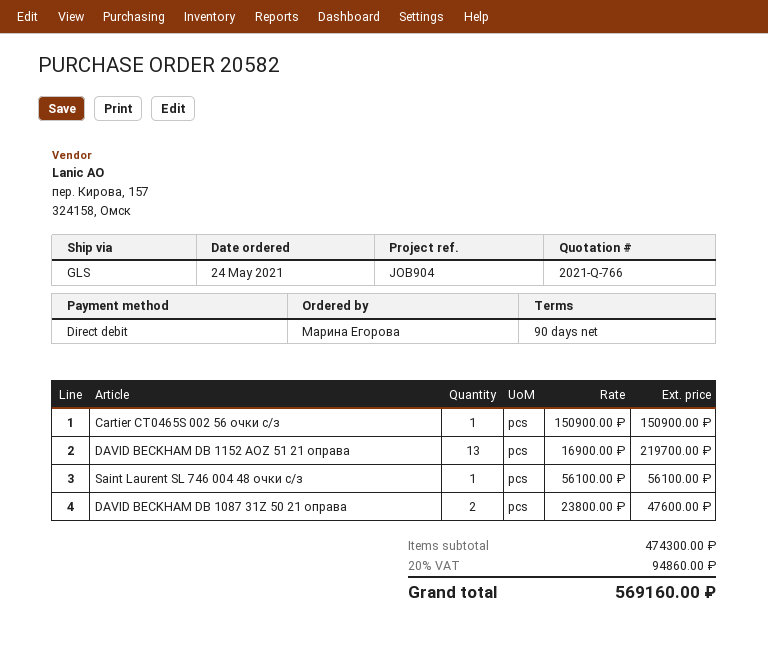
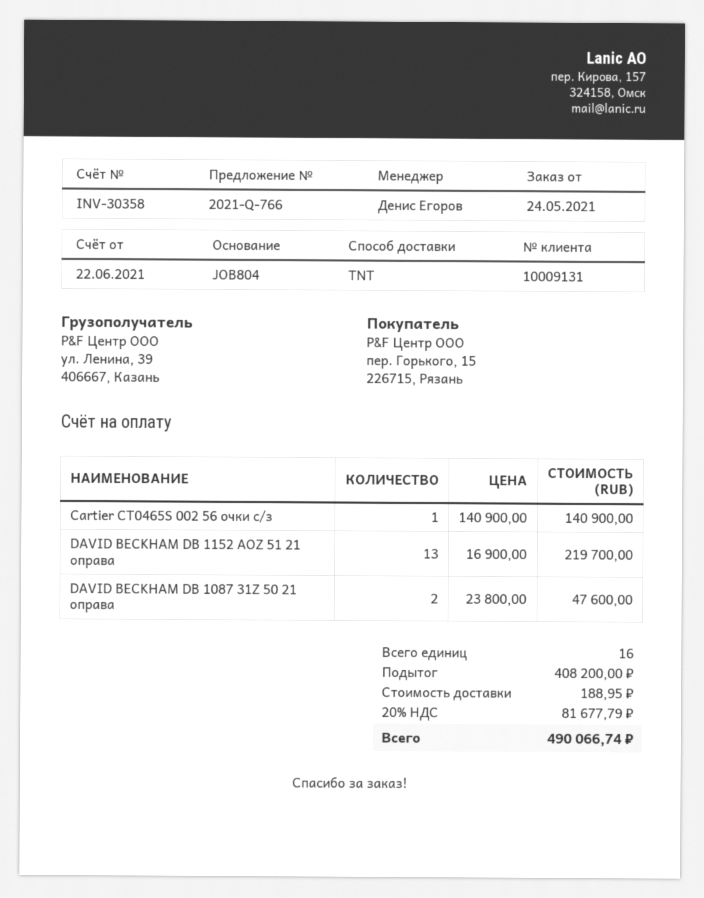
reference: JOB904 -> JOB804
shipping method: GLS -> TNT
Cartier CT0465S 002 56 очки с/з: 1 x 150900.00 = 150900.00 -> 1 x 140900.00 = 140900.00
Saint Laurent SL 746 004 48 очки с/з: 1 x 56100.00 = 56100.00 -> none
subtotal: 474300.00 -> 408200.00
shipping: none -> 188.95
tax: 20% = 94860.00 -> 20% = 81677.79
total: 569160.00 -> 490066.74

